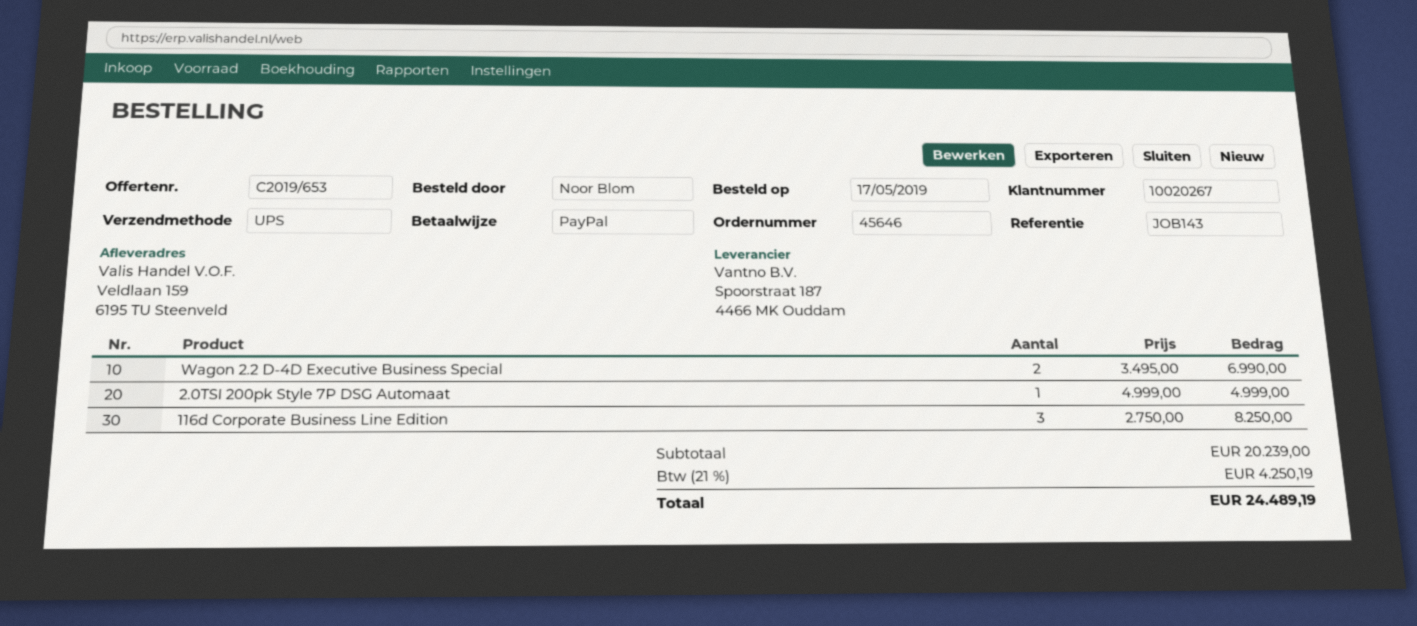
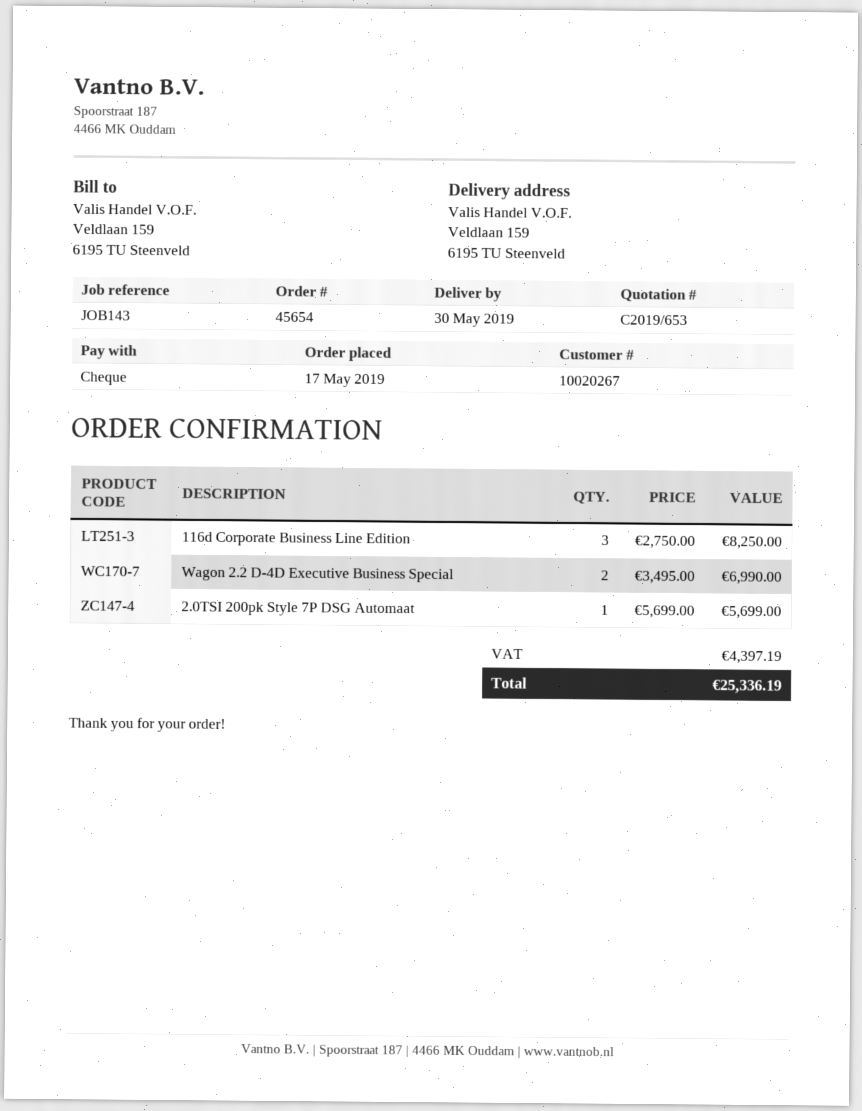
order number: 45646 -> 45654
payment method: PayPal -> cheque
2.0TSI 200pk Style 7P DSG Automaat: 1 x 4999.00 = 4999.00 -> 1 x 5699.00 = 5699.00
tax: 4250.19 -> 4397.19
total: 24489.19 -> 25336.19

